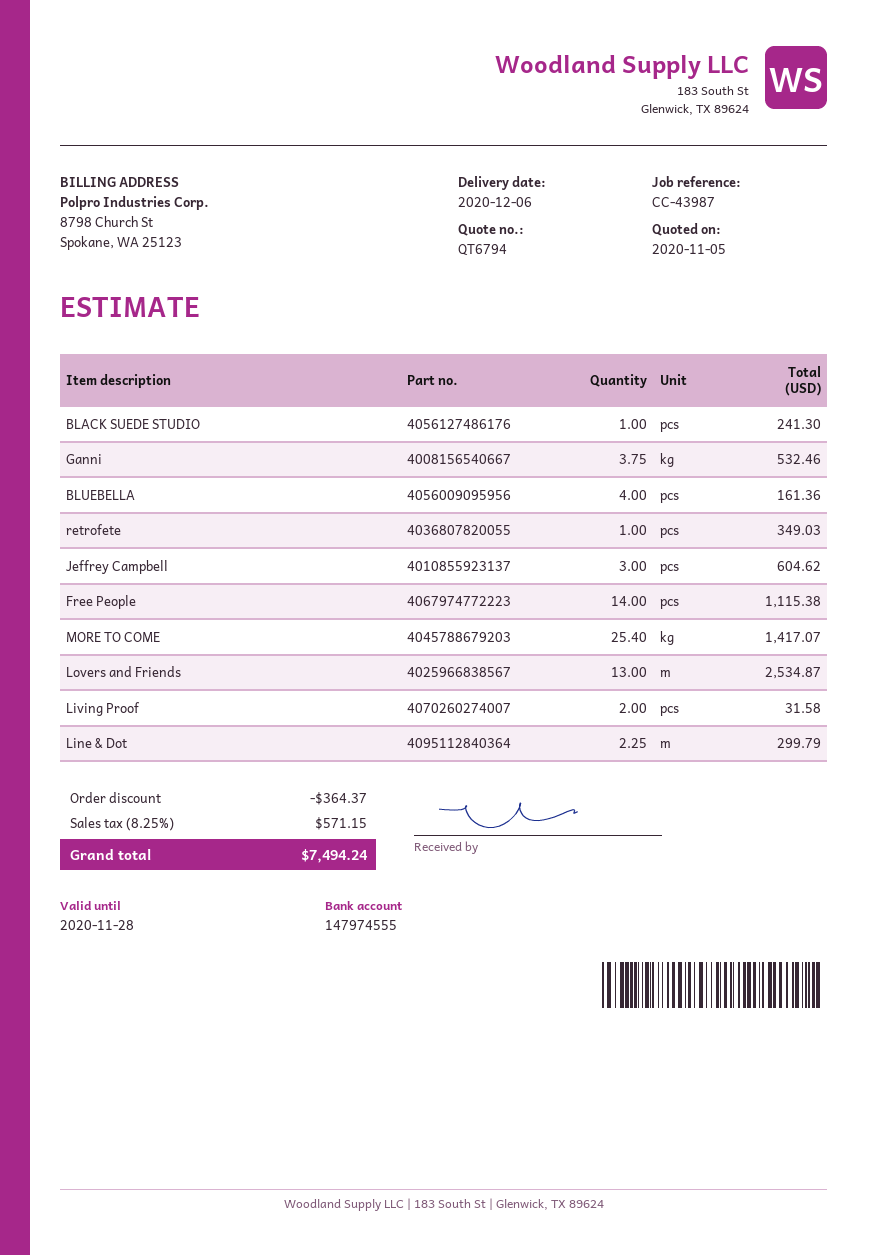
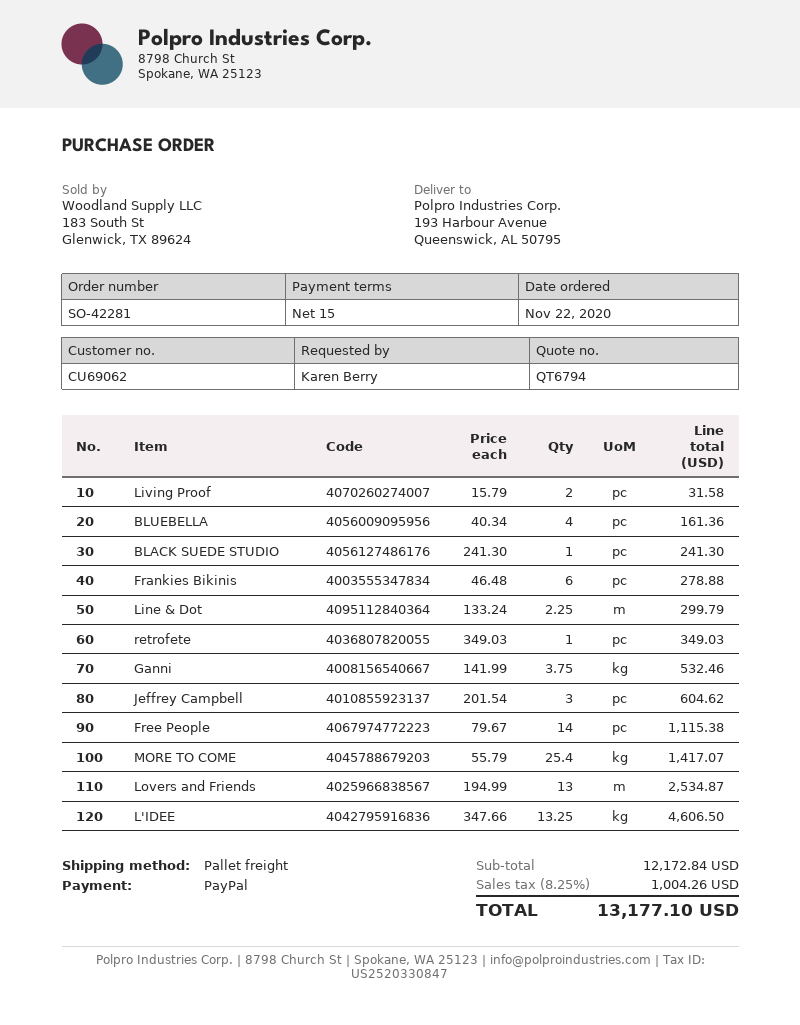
Frankies Bikinis: none -> 6 for 278.88
L'IDEE: none -> 13.25 for 4606.50
discount: 364.37 -> none
tax: 8.25% = 571.15 -> 8.25% = 1004.26
total: 7494.24 -> 13177.10

